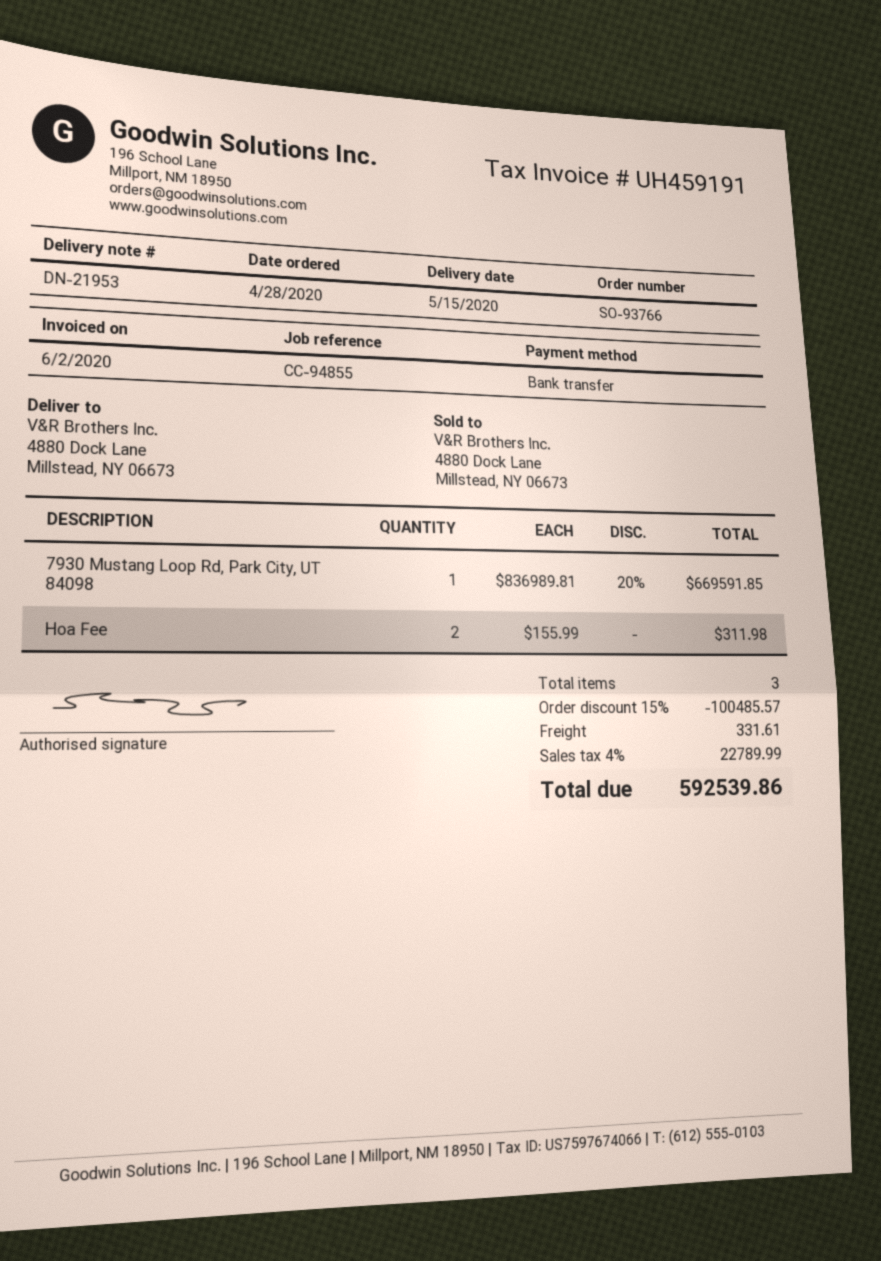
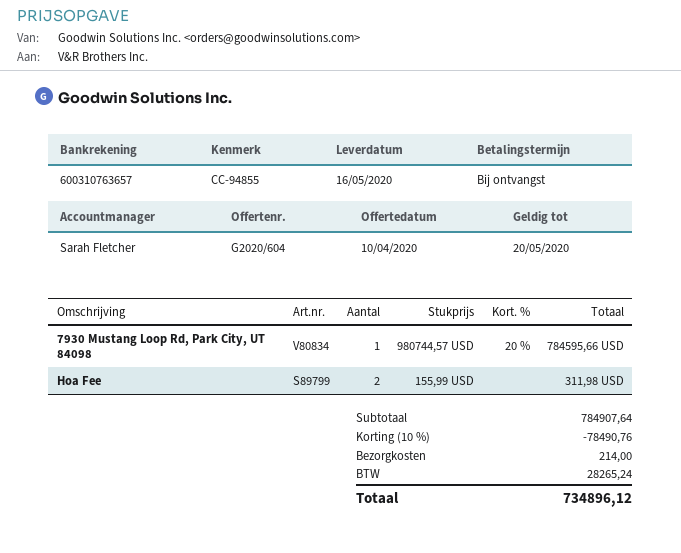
delivery date: 2020-05-15 -> 2020-05-16
7930 Mustang Loop Rd, Park City, UT 84098: 1 x 836989.81 - 20% = 669591.85 -> 1 x 980744.57 - 20% = 784595.66
discount: 15% = 100485.57 -> 10% = 78490.76
shipping: 331.61 -> 214.00
tax: 22789.99 -> 28265.24
total: 592539.86 -> 734896.12

